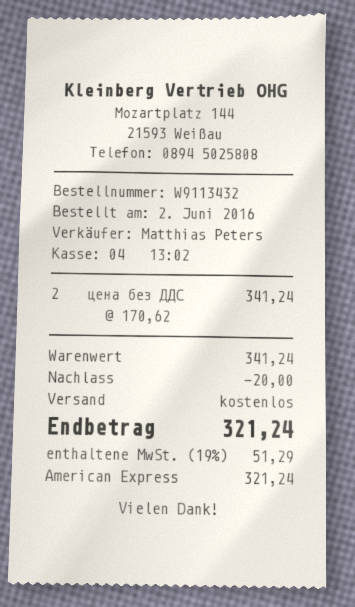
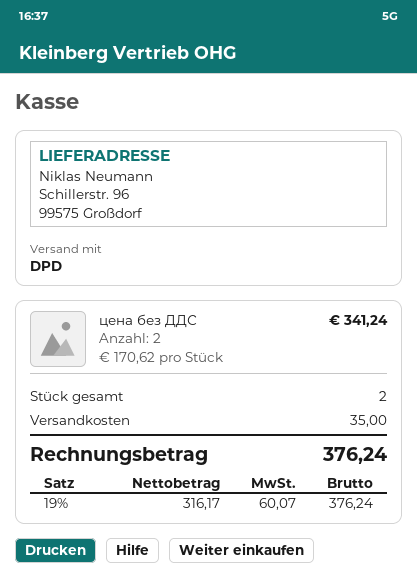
discount: 20.00 -> none
shipping: 0.00 -> 35.00
tax: 19% = 51.29 -> 19% = 60.07
total: 321.24 -> 376.24

